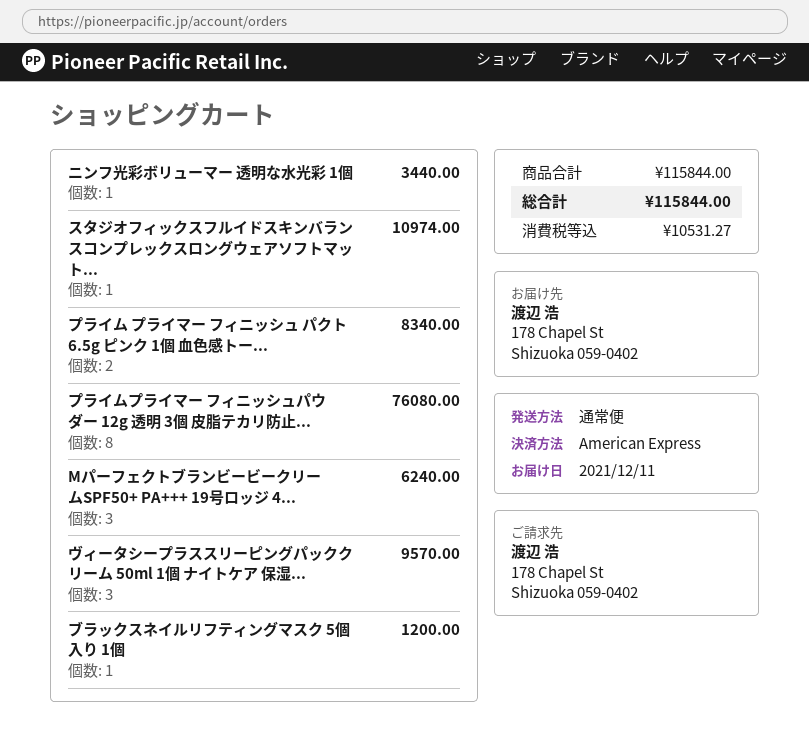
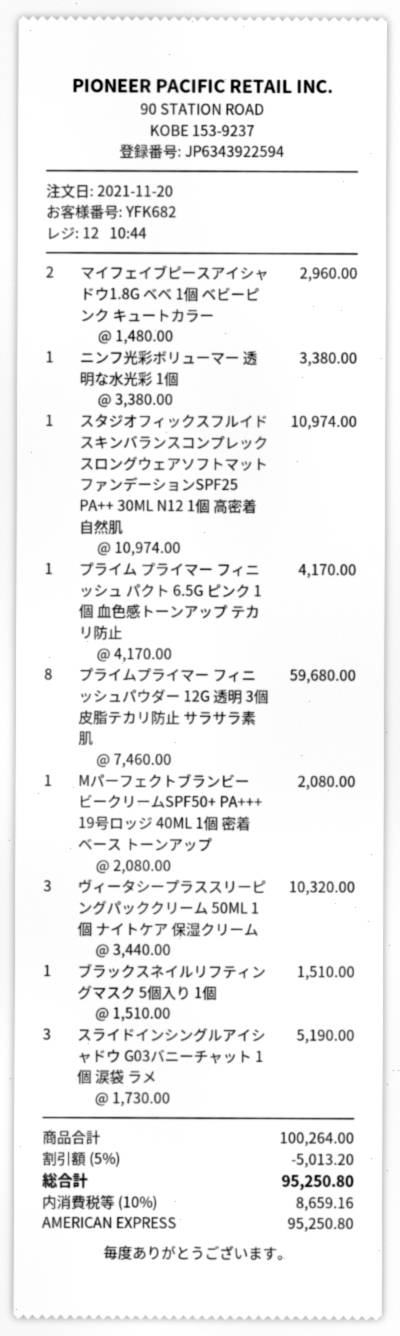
ニンフ光彩ボリューマー 透明な水光彩 1個: 1 for 3440.00 -> 1 for 3380.00
プライム プライマー フィニッシュ パクト 6.5g ピンク 1個 血色感トー...: 2 for 8340.00 -> 1 for 4170.00
プライムプライマー フィニッシュパウダー 12g 透明 3個 皮脂テカリ防止...: 8 for 76080.00 -> 8 for 59680.00
MパーフェクトブランビービークリームSPF50+ PA+++ 19号ロッジ 4...: 3 for 6240.00 -> 1 for 2080.00
ヴィータシープラススリーピングパッククリーム 50ml 1個 ナイトケア 保湿...: 3 for 9570.00 -> 3 for 10320.00
ブラックスネイルリフティングマスク 5個入り 1個: 1 for 1200.00 -> 1 for 1510.00
マイフェイブピースアイシャドウ1.8G ベベ 1個 ベビーピンク キュートカラー: none -> 2 for 2960.00
スライドインシングルアイシャドウ G03バニーチャット 1個 涙袋 ラメ: none -> 3 for 5190.00
subtotal: 115844.00 -> 100264.00
discount: none -> 5% = 5013.20
tax: 10531.27 -> 8659.16
total: 115844.00 -> 95250.80

